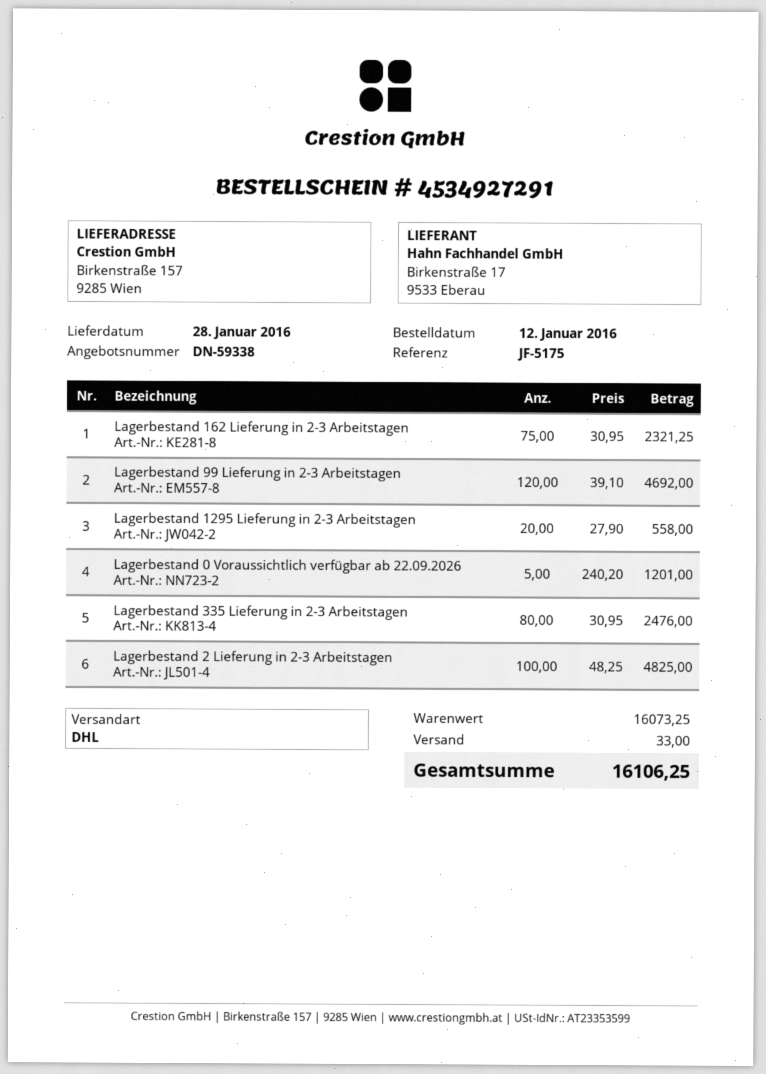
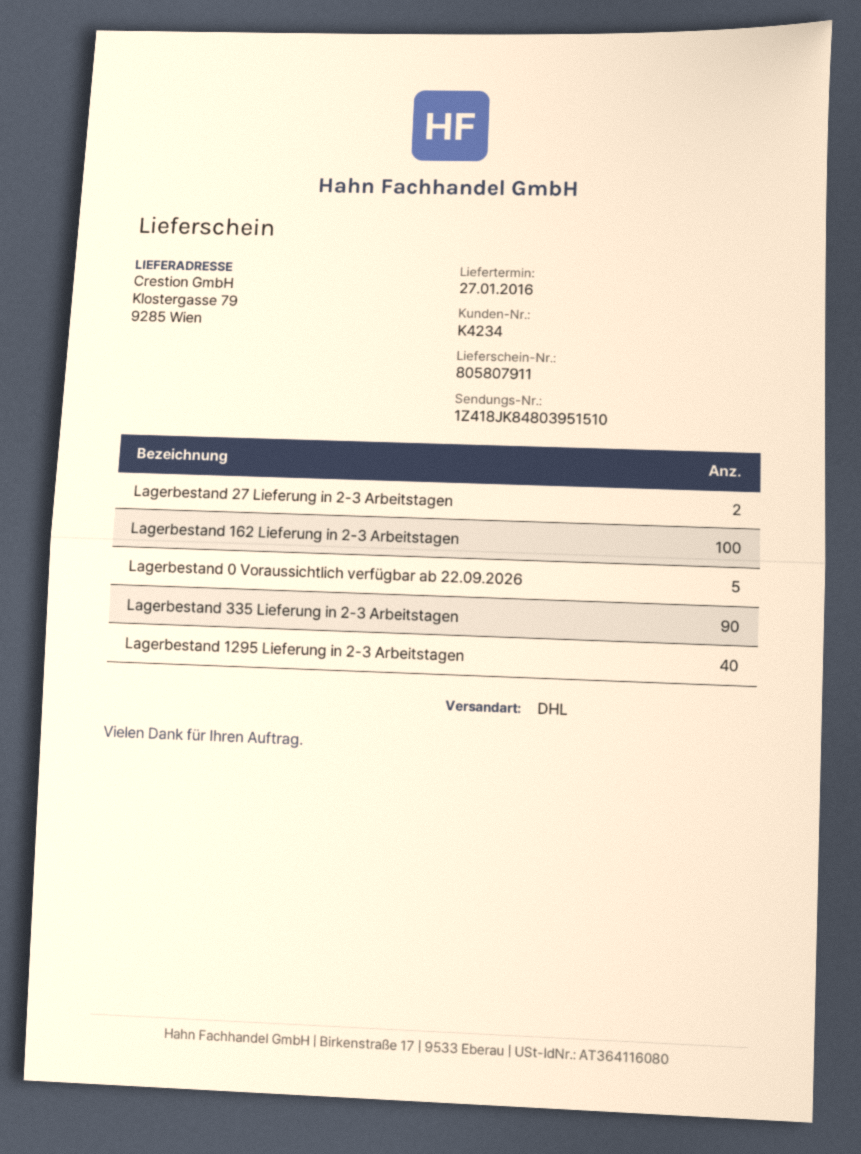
delivery date: 2016-01-28 -> 2016-01-27
ship to: Birkenstraße 157, 9285 Wien -> Klostergasse 79, 9285 Wien
Lagerbestand 162 Lieferung in 2-3 Arbeitstagen: 75 -> 100
Lagerbestand 99 Lieferung in 2-3 Arbeitstagen: 120 -> none
Lagerbestand 1295 Lieferung in 2-3 Arbeitstagen: 20 -> 40
Lagerbestand 335 Lieferung in 2-3 Arbeitstagen: 80 -> 90
Lagerbestand 2 Lieferung in 2-3 Arbeitstagen: 100 -> none
Lagerbestand 27 Lieferung in 2-3 Arbeitstagen: none -> 2

